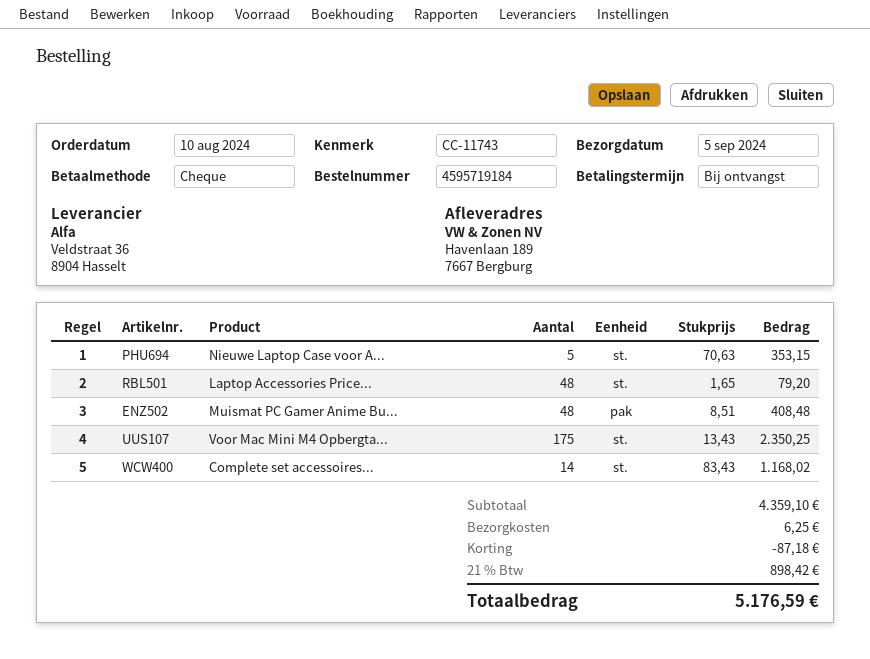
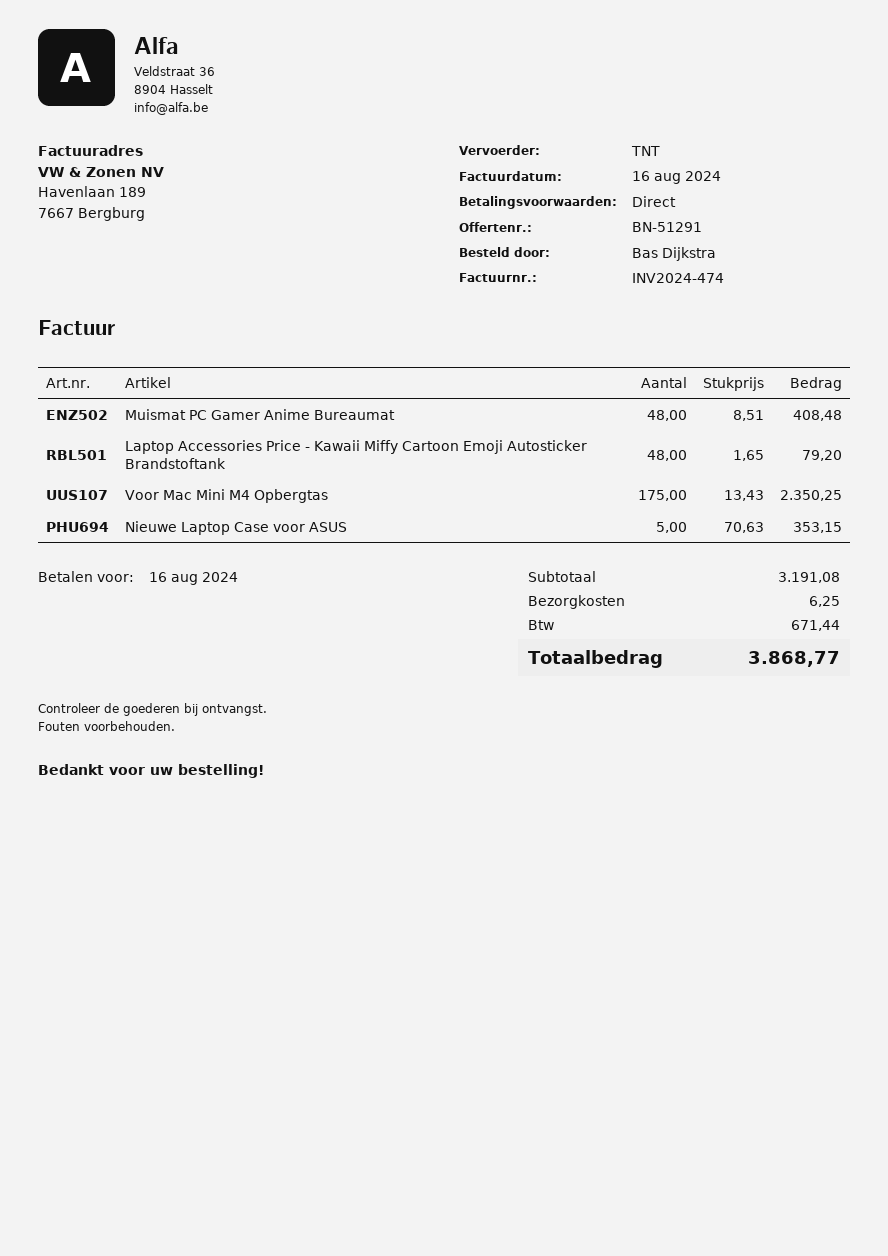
Complete set accessoires...: 14 x 83.43 = 1168.02 -> none
subtotal: 4359.10 -> 3191.08
discount: 87.18 -> none
tax: 898.42 -> 671.44
total: 5176.59 -> 3868.77

